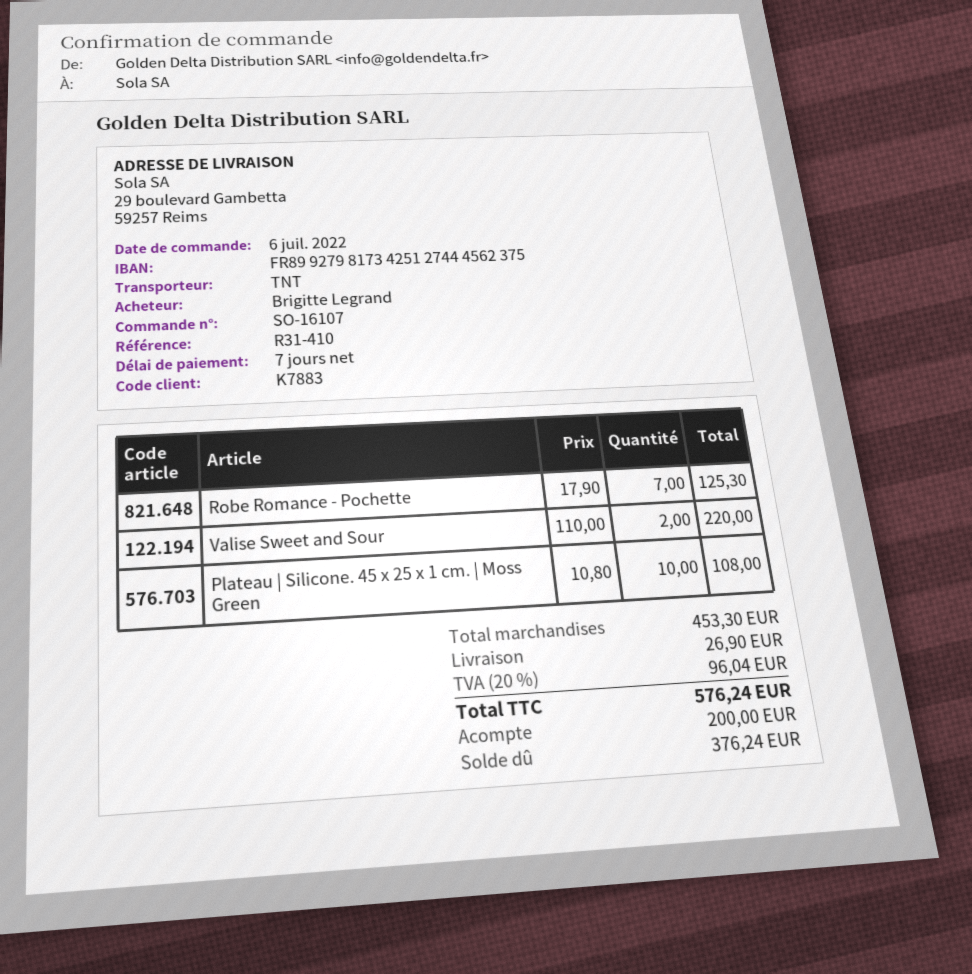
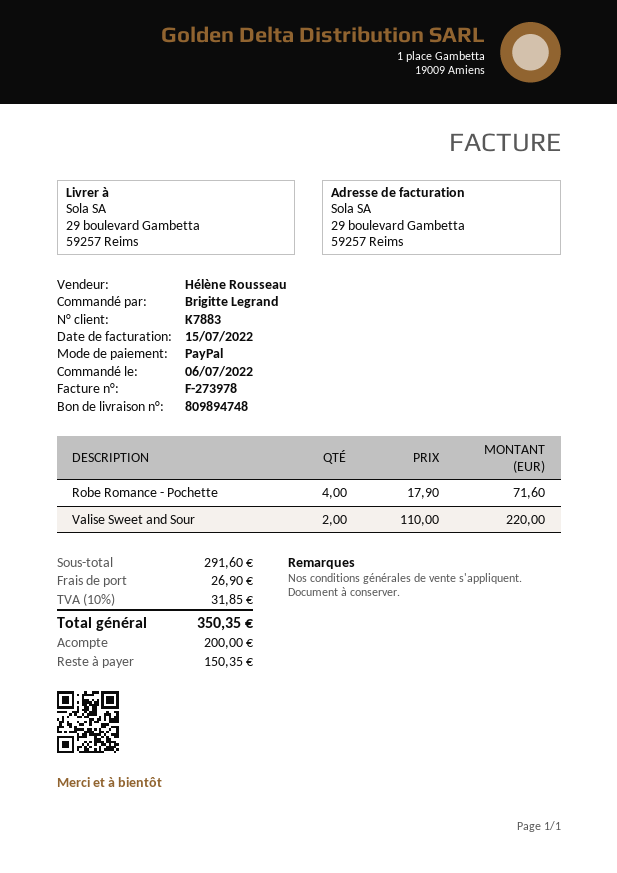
Robe Romance - Pochette: 7 x 17.90 = 125.30 -> 4 x 17.90 = 71.60
Plateau | Silicone. 45 x 25 x 1 cm. | Moss Green: 10 x 10.80 = 108.00 -> none
subtotal: 453.30 -> 291.60
tax: 20% = 96.04 -> 10% = 31.85
total: 576.24 -> 350.35
balance: 376.24 -> 150.35

